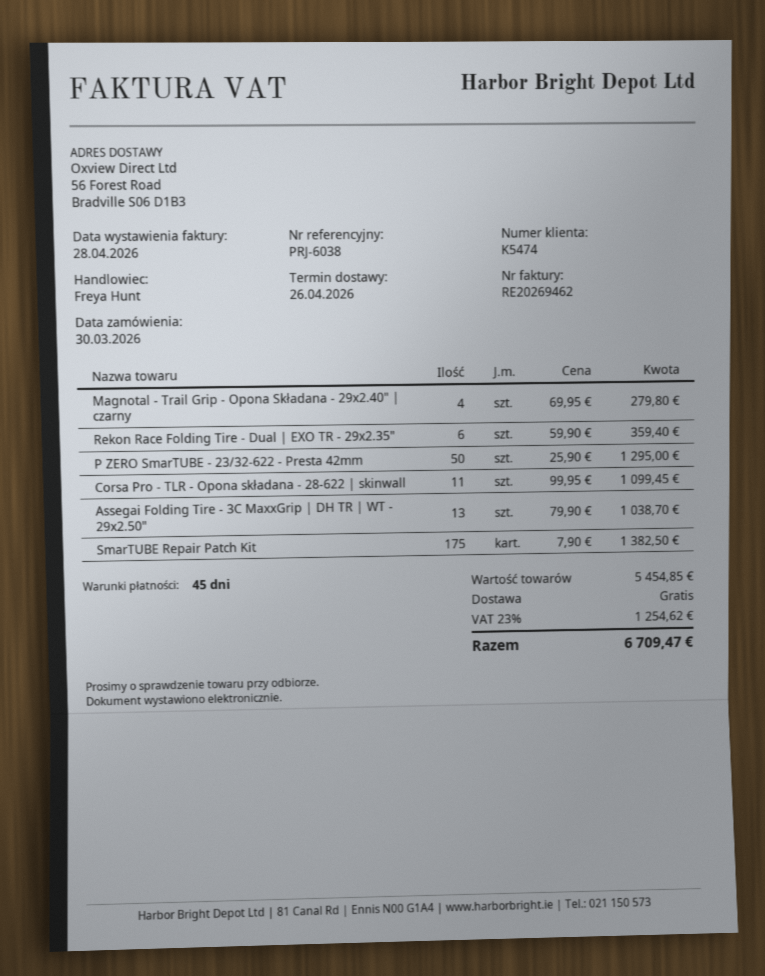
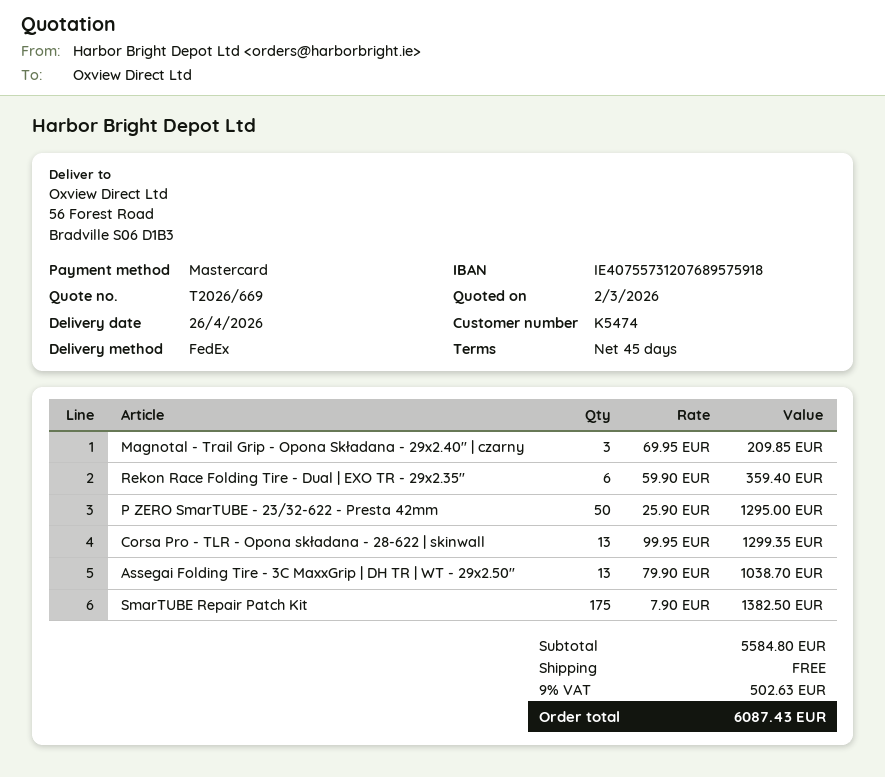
Magnotal - Trail Grip - Opona Składana - 29x2.40" | czarny: 4 x 69.95 = 279.80 -> 3 x 69.95 = 209.85
Corsa Pro - TLR - Opona składana - 28-622 | skinwall: 11 x 99.95 = 1099.45 -> 13 x 99.95 = 1299.35
subtotal: 5454.85 -> 5584.80
tax: 23% = 1254.62 -> 9% = 502.63
total: 6709.47 -> 6087.43

